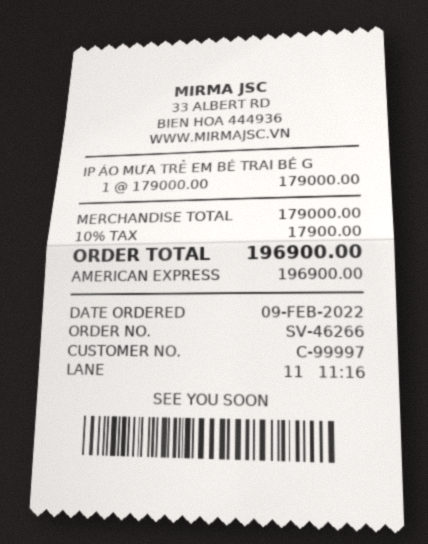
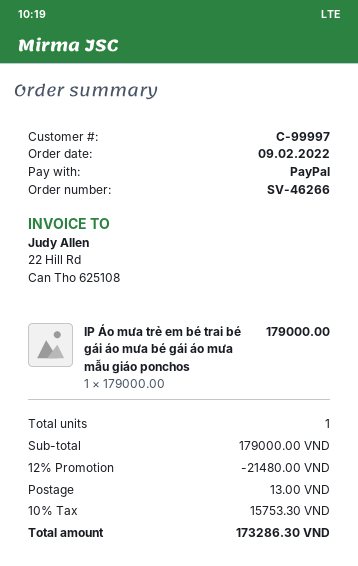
payment method: American Express -> PayPal
discount: none -> 12% = 21480.00
shipping: none -> 13.00
tax: 10% = 17900.00 -> 10% = 15753.30
total: 196900.00 -> 173286.30

